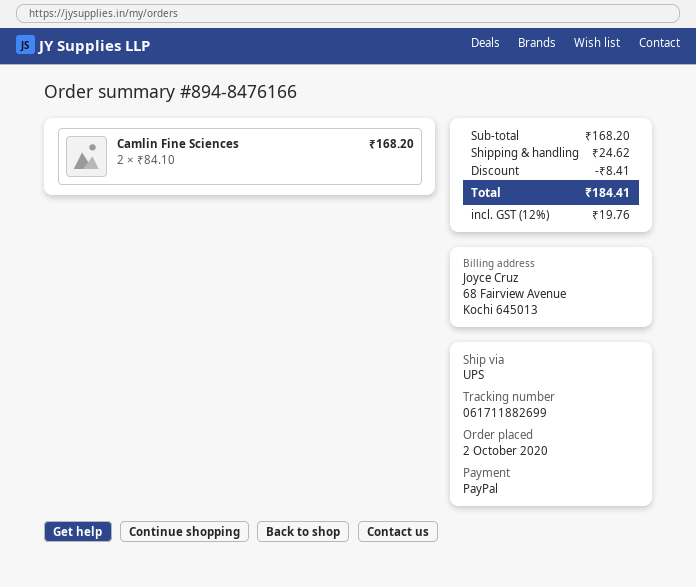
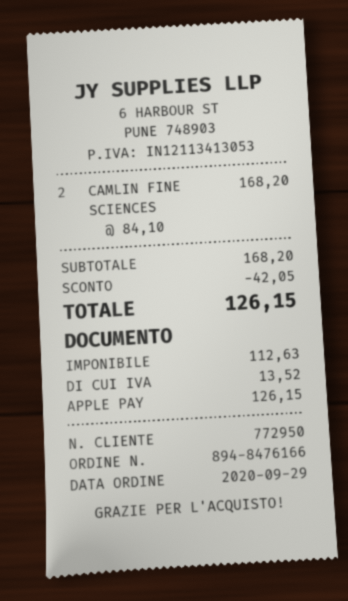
order date: 2020-10-02 -> 2020-09-29
payment method: PayPal -> Apple Pay
discount: 8.41 -> 42.05
shipping: 24.62 -> none
tax: 19.76 -> 13.52
total: 184.41 -> 126.15

